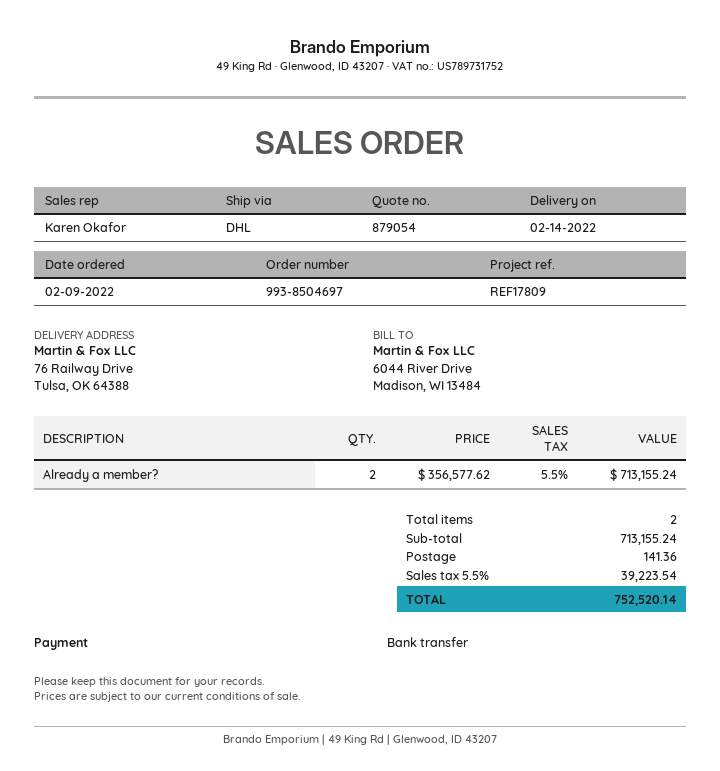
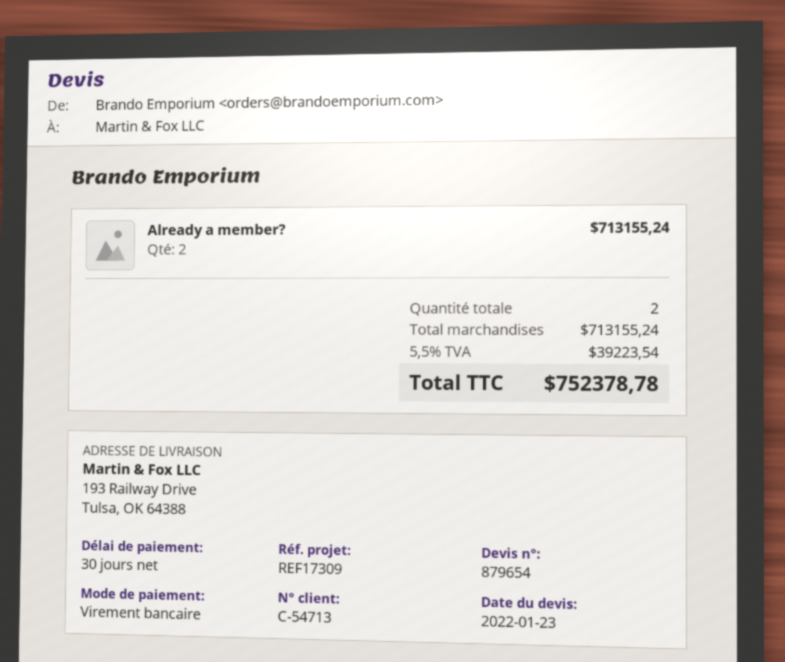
quote number: 879054 -> 879654
reference: REF17809 -> REF17309
ship to: 76 Railway Drive, Tulsa, OK 64388 -> 193 Railway Drive, Tulsa, OK 64388
shipping: 141.36 -> none
total: 752520.14 -> 752378.78

